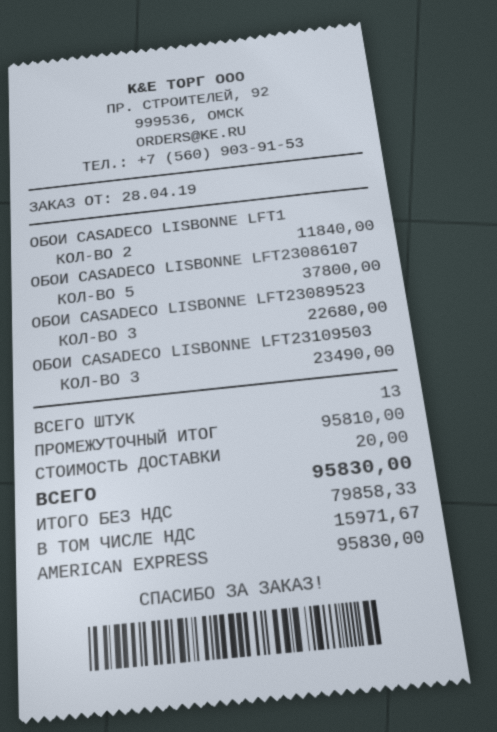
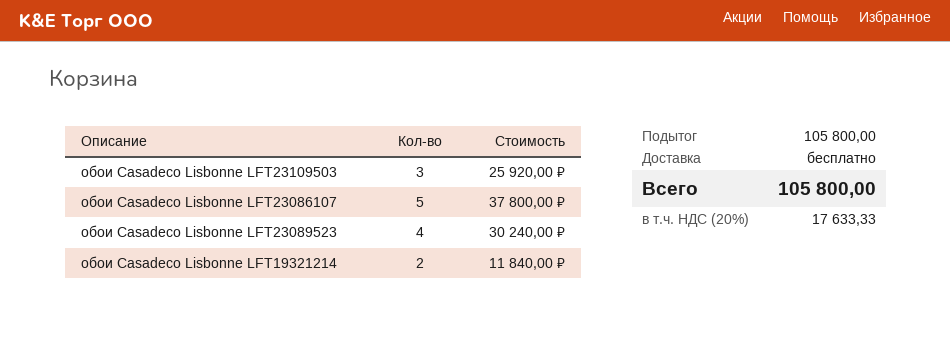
ОБОИ CASADECO LISBONNE LFT23089523: 3 for 22680.00 -> 4 for 30240.00
ОБОИ CASADECO LISBONNE LFT23109503: 3 for 23490.00 -> 3 for 25920.00
subtotal: 95810.00 -> 105800.00
shipping: 20.00 -> 0.00
tax: 15971.67 -> 17633.33
total: 95830.00 -> 105800.00

